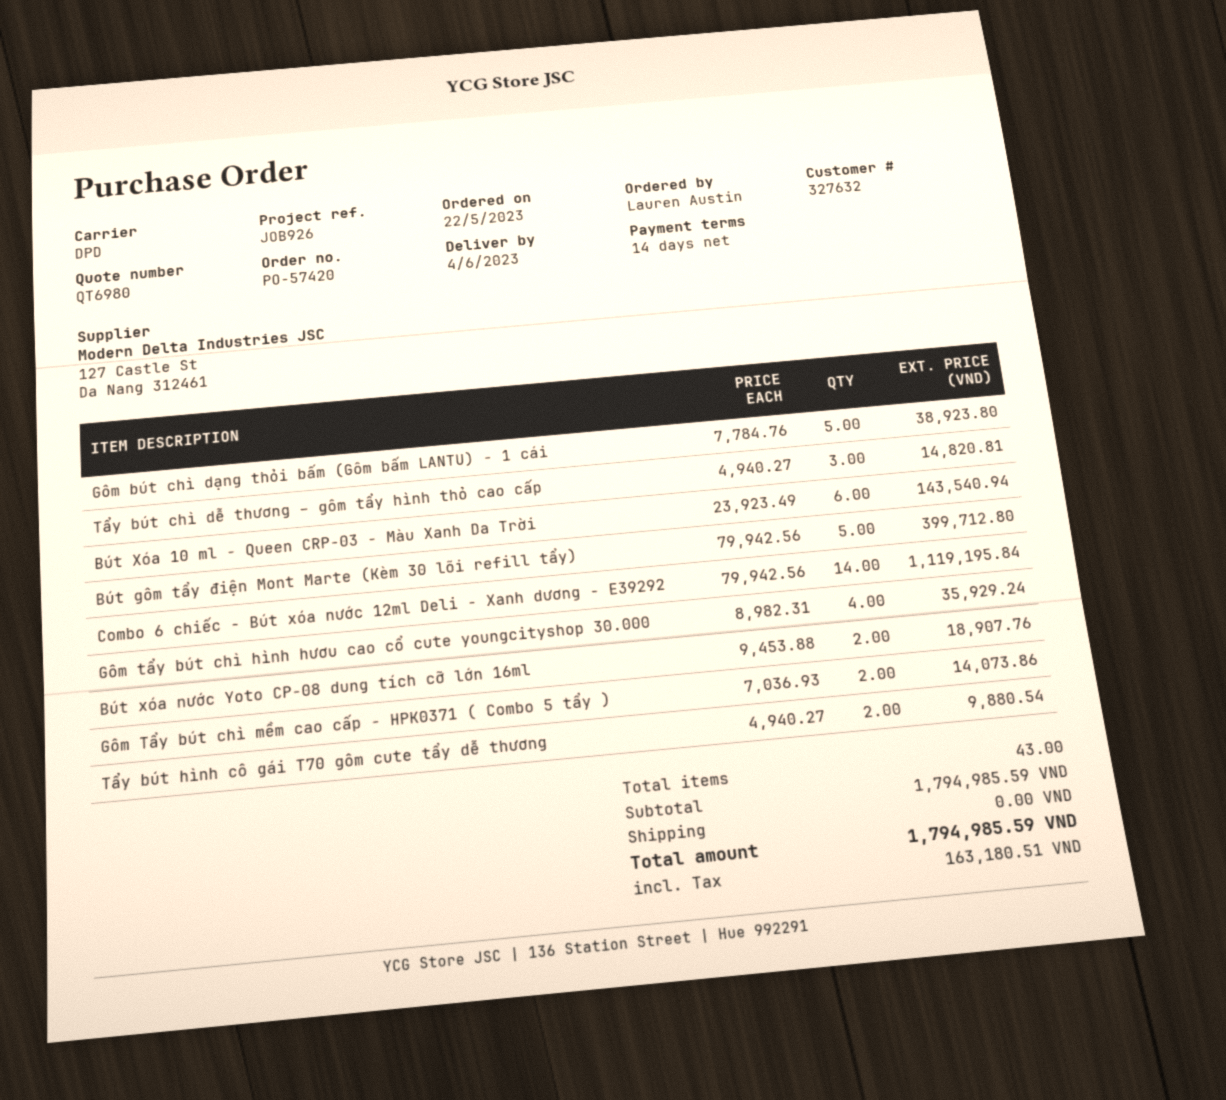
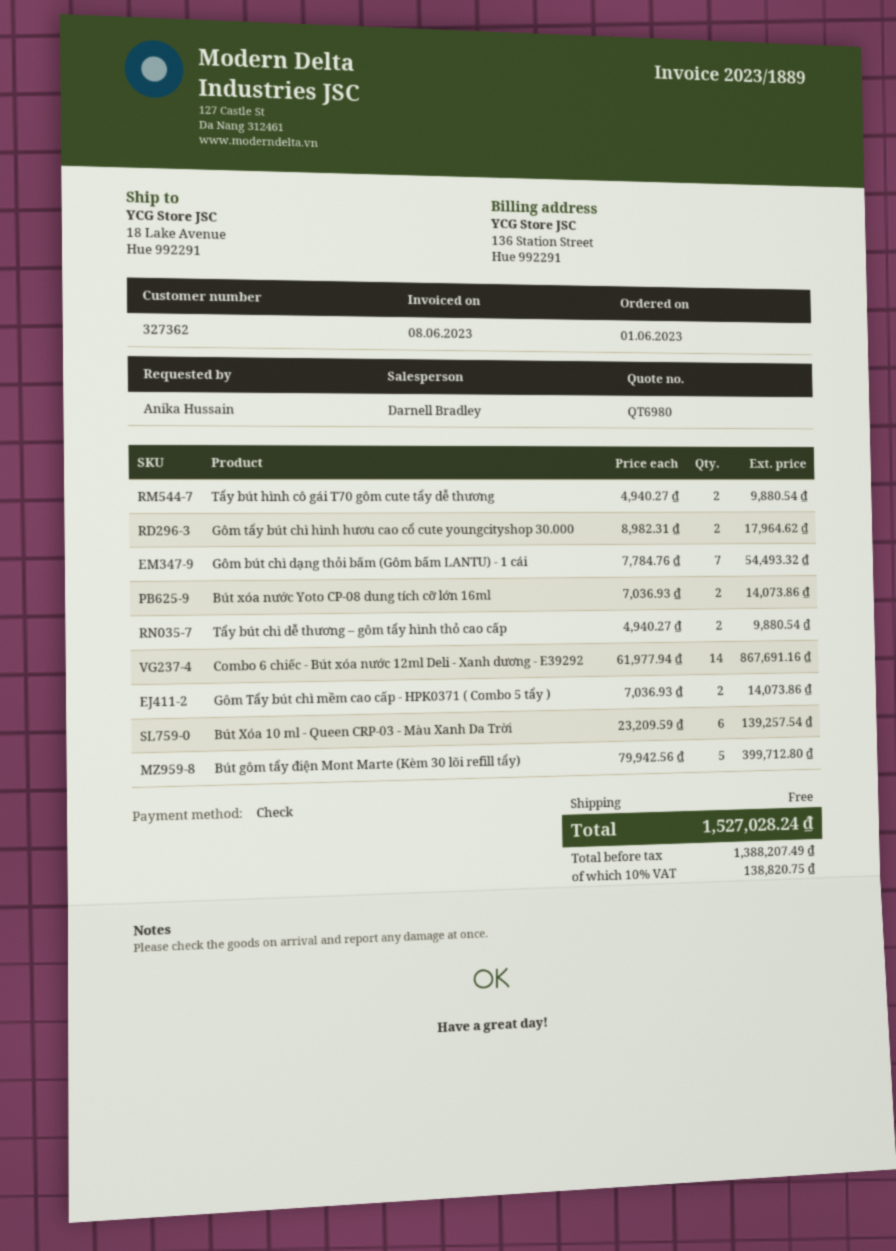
order date: 2023-05-22 -> 2023-06-01
customer number: 327632 -> 327362
ordered by: Lauren Austin -> Anika Hussain
Gôm bút chì dạng thỏi bấm (Gôm bấm LANTU) - 1 cái: 5 x 7784.76 = 38923.80 -> 7 x 7784.76 = 54493.32
Tẩy bút chì dễ thương – gôm tẩy hình thỏ cao cấp: 3 x 4940.27 = 14820.81 -> 2 x 4940.27 = 9880.54
Bút Xóa 10 ml - Queen CRP-03 - Màu Xanh Da Trời: 6 x 23923.49 = 143540.94 -> 6 x 23209.59 = 139257.54
Combo 6 chiếc - Bút xóa nước 12ml Deli - Xanh dương - E39292: 14 x 79942.56 = 1119195.84 -> 14 x 61977.94 = 867691.16
Gôm tẩy bút chì hình hươu cao cổ cute youngcityshop 30.000: 4 x 8982.31 = 35929.24 -> 2 x 8982.31 = 17964.62
Bút xóa nước Yoto CP-08 dung tích cỡ lớn 16ml: 2 x 9453.88 = 18907.76 -> 2 x 7036.93 = 14073.86
tax: 163180.51 -> 138820.75
total: 1794985.59 -> 1527028.24

